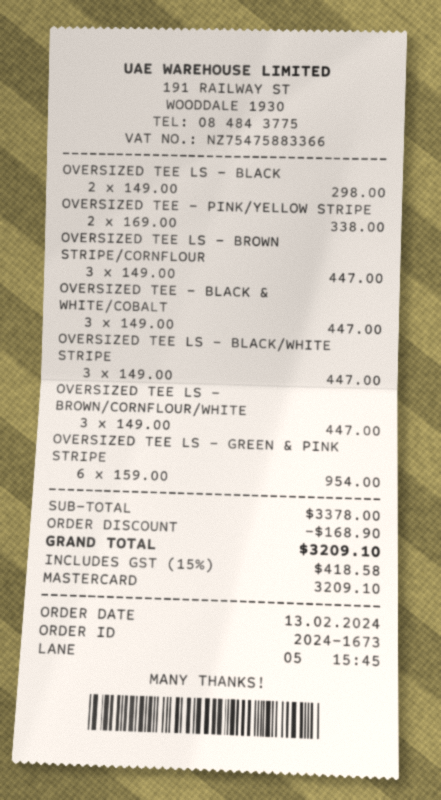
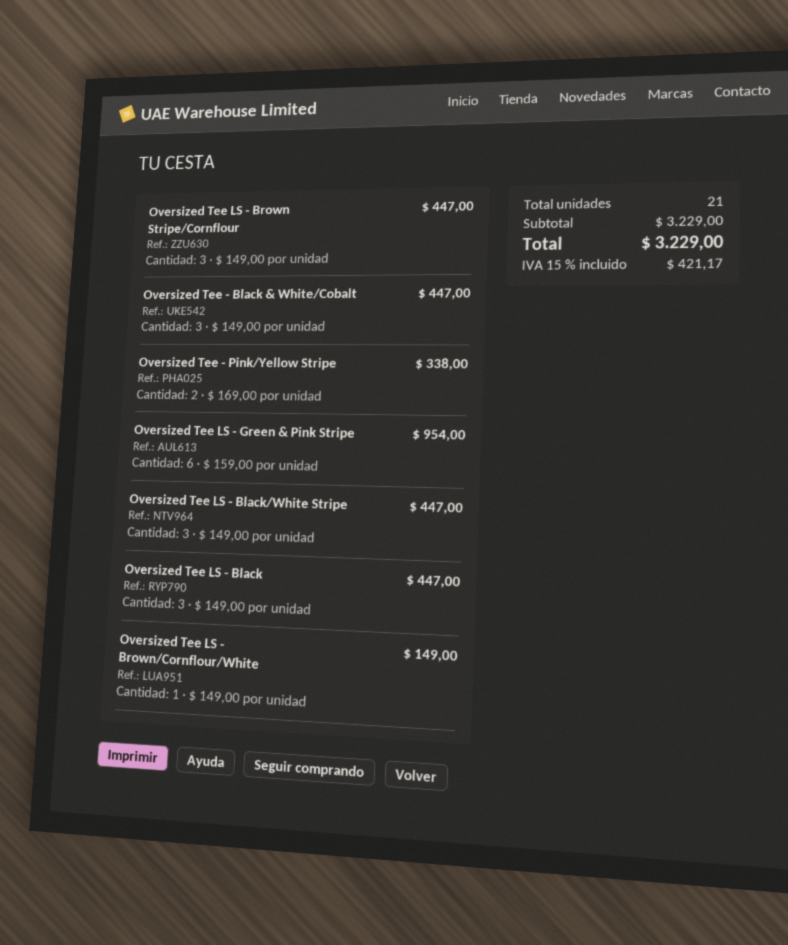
OVERSIZED TEE LS - BLACK: 2 x 149.00 = 298.00 -> 3 x 149.00 = 447.00
OVERSIZED TEE LS - BROWN/CORNFLOUR/WHITE: 3 x 149.00 = 447.00 -> 1 x 149.00 = 149.00
subtotal: 3378.00 -> 3229.00
discount: 168.90 -> none
tax: 15% = 418.58 -> 15% = 421.17
total: 3209.10 -> 3229.00

